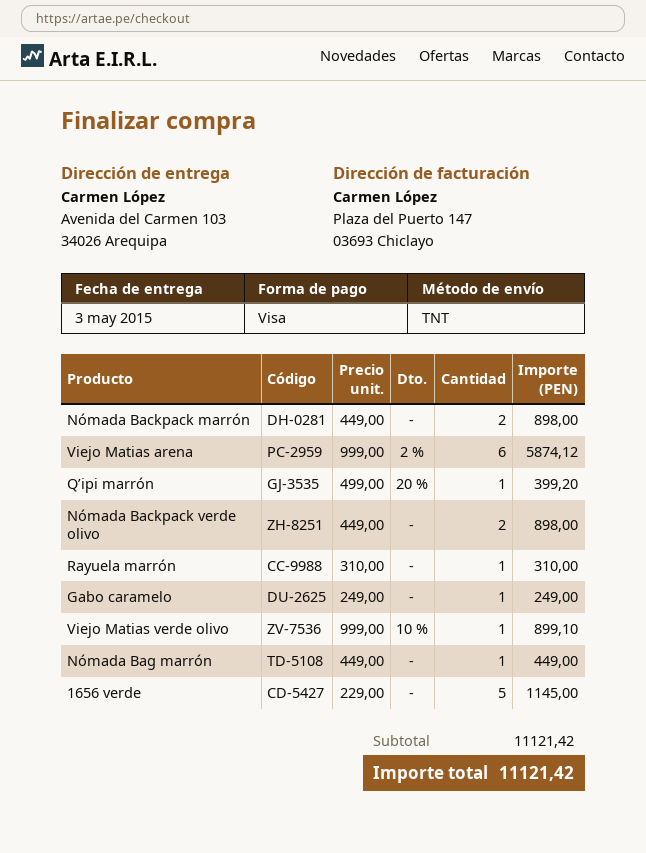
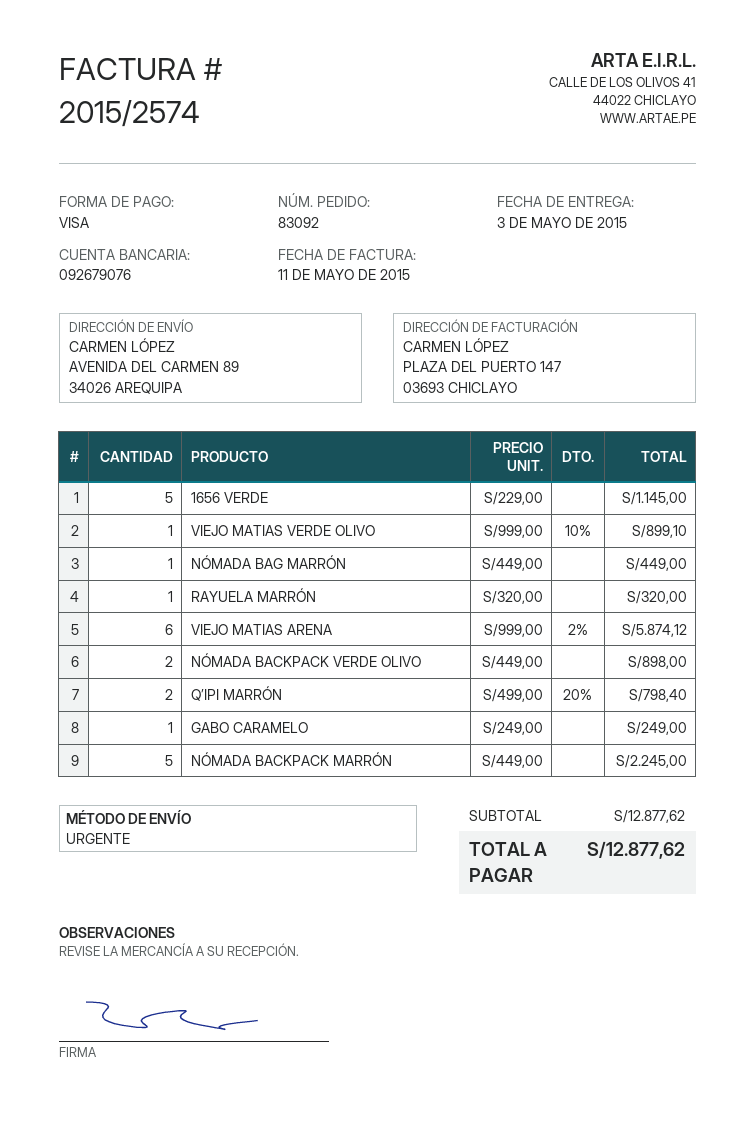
shipping method: TNT -> express
ship to: Avenida del Carmen 103, 34026 Arequipa -> AVENIDA DEL CARMEN 89, 34026 AREQUIPA
Nómada Backpack marrón: 2 x 449.00 = 898.00 -> 5 x 449.00 = 2245.00
Q’ipi marrón: 1 x 499.00 - 20% = 399.20 -> 2 x 499.00 - 20% = 798.40
Rayuela marrón: 1 x 310.00 = 310.00 -> 1 x 320.00 = 320.00
subtotal: 11121.42 -> 12877.62
total: 11121.42 -> 12877.62

